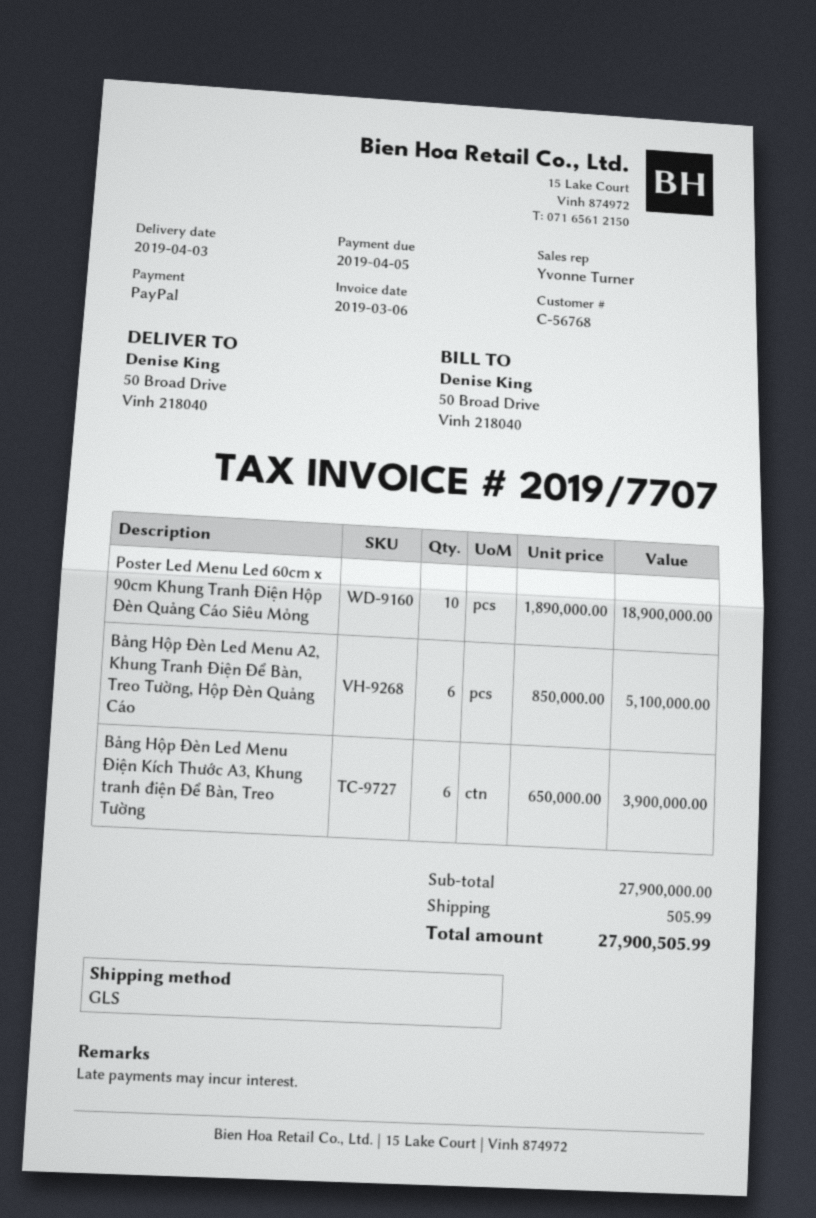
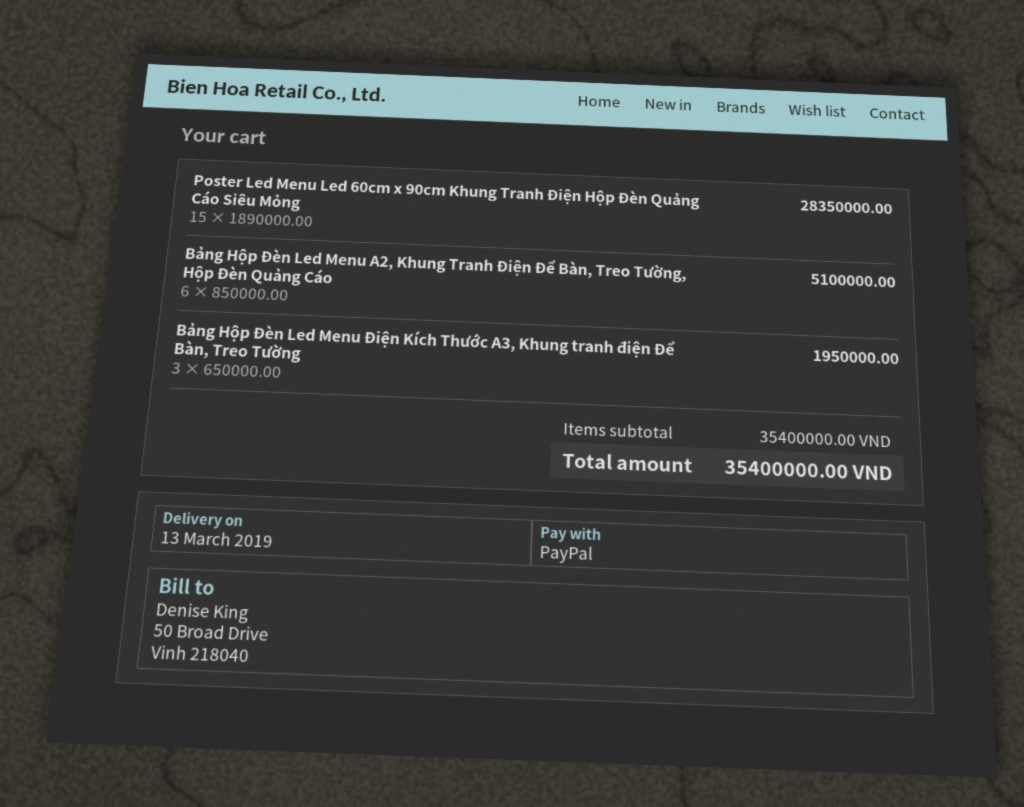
delivery date: 2019-04-03 -> 2019-03-13
Poster Led Menu Led 60cm x 90cm Khung Tranh Điện Hộp Đèn Quảng Cáo Siêu Mỏng: 10 x 1890000.00 = 18900000.00 -> 15 x 1890000.00 = 28350000.00
Bảng Hộp Đèn Led Menu Điện Kích Thước A3, Khung tranh điện Để Bàn, Treo Tường: 6 x 650000.00 = 3900000.00 -> 3 x 650000.00 = 1950000.00
subtotal: 27900000.00 -> 35400000.00
shipping: 505.99 -> none
total: 27900505.99 -> 35400000.00

